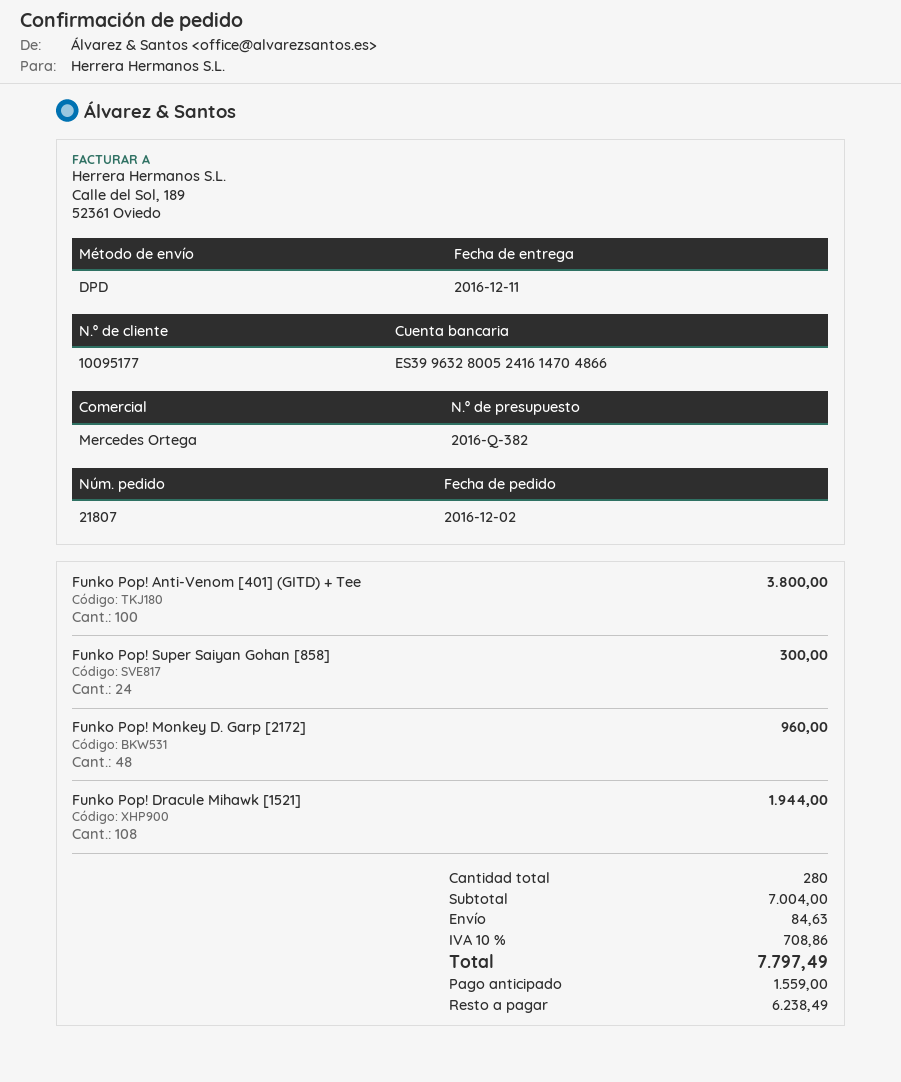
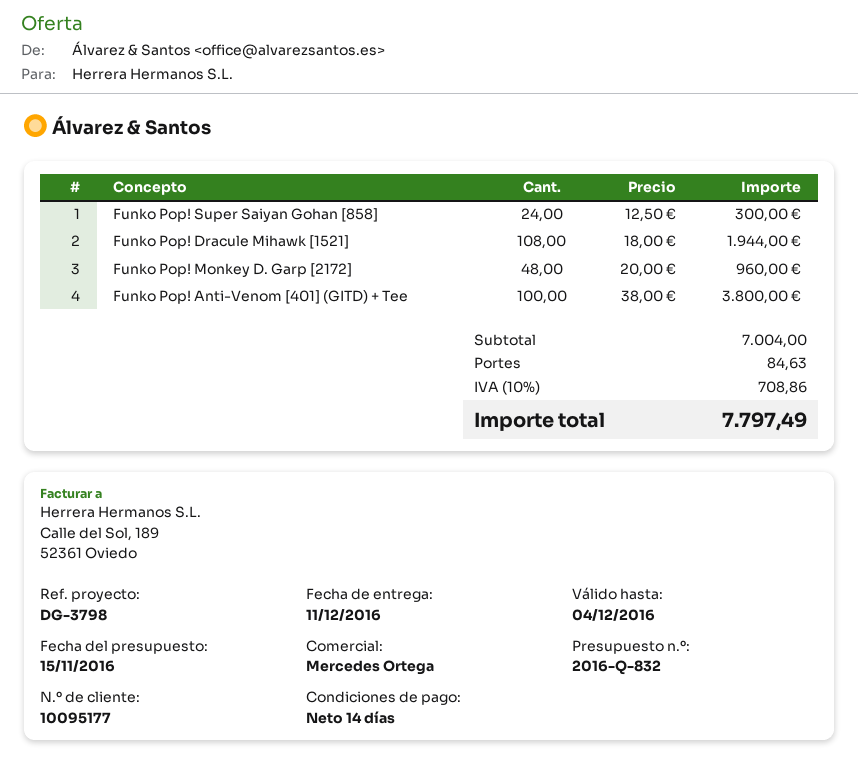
quote number: 2016-Q-382 -> 2016-Q-832

